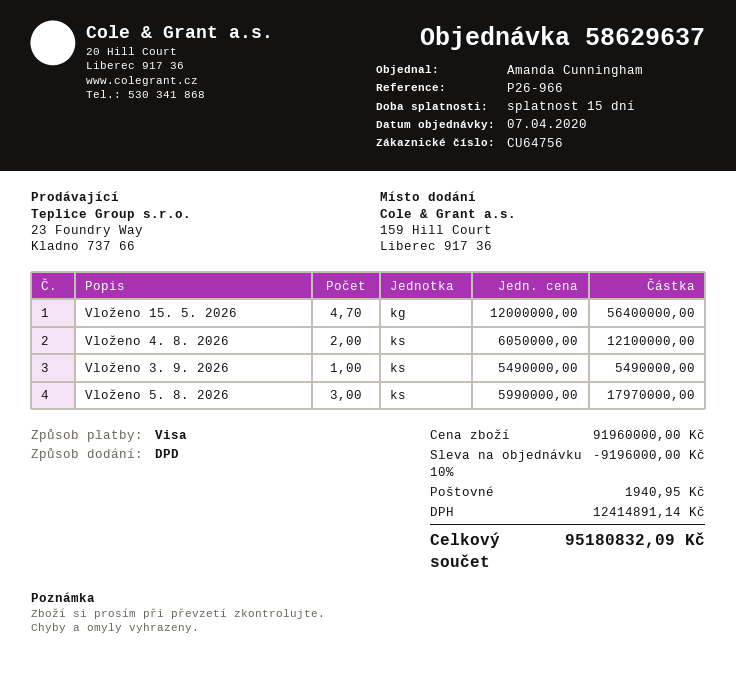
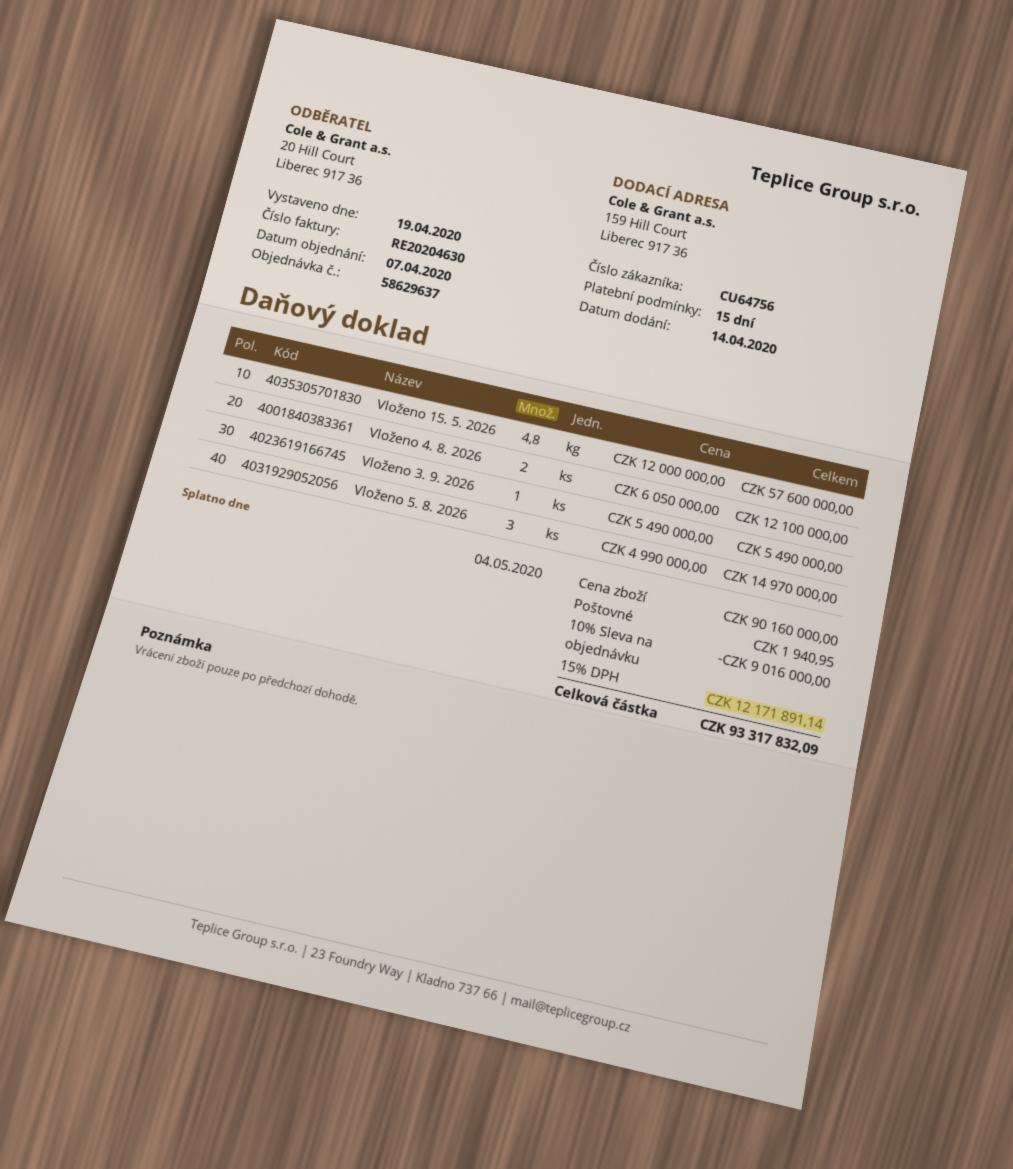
Vloženo 15. 5. 2026: 4.7 x 12000000.00 = 56400000.00 -> 4.8 x 12000000.00 = 57600000.00
Vloženo 5. 8. 2026: 3 x 5990000.00 = 17970000.00 -> 3 x 4990000.00 = 14970000.00
subtotal: 91960000.00 -> 90160000.00
discount: 10% = 9196000.00 -> 10% = 9016000.00
tax: 12414891.14 -> 12171891.14
total: 95180832.09 -> 93317832.09

